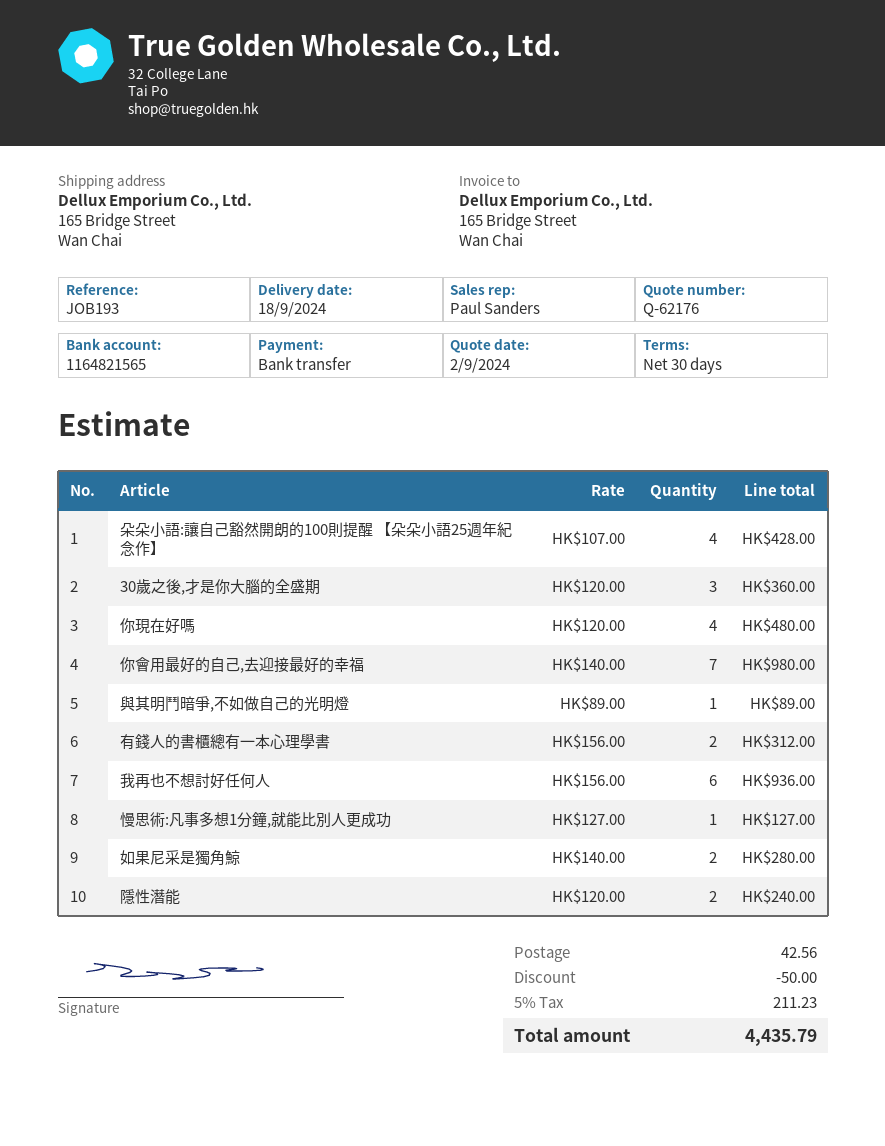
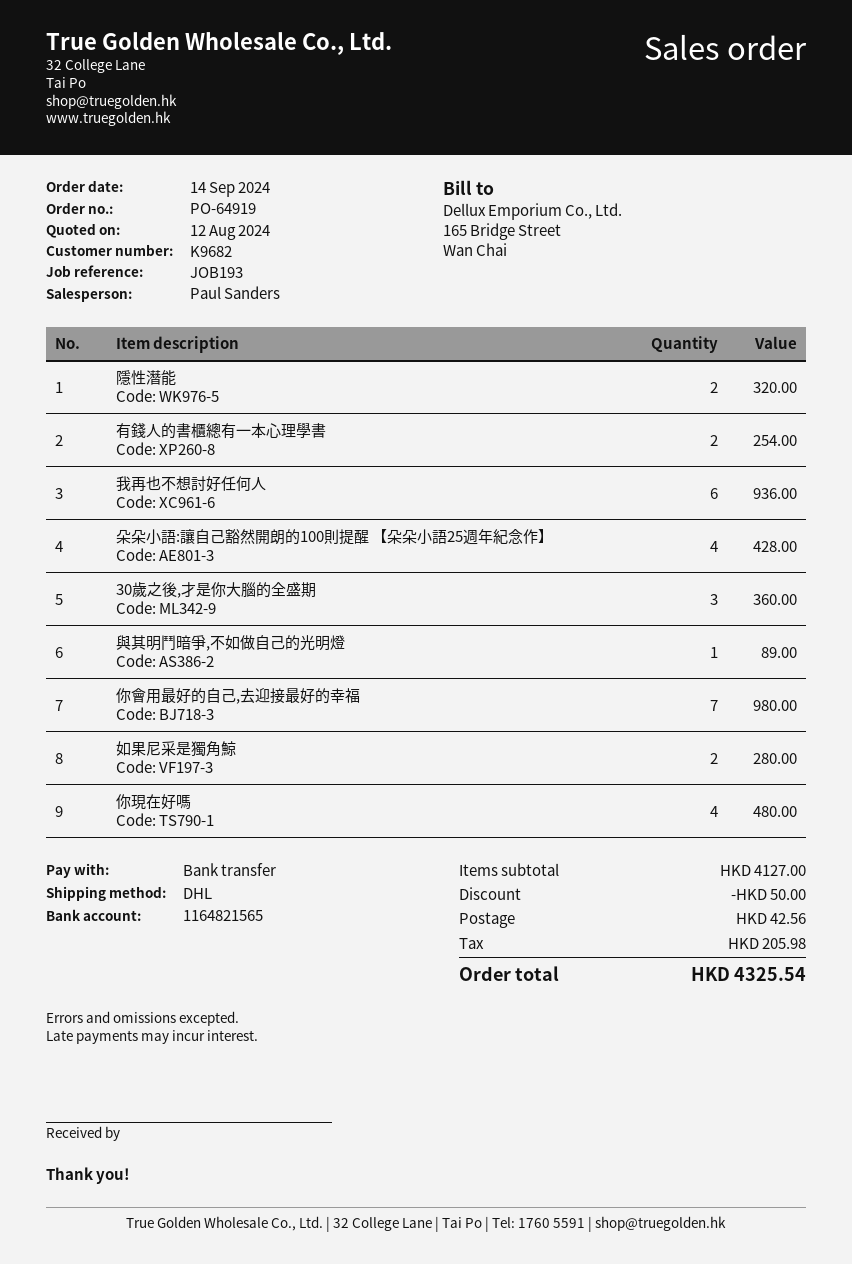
quote date: 2024-09-02 -> 2024-08-12
有錢人的書櫃總有一本心理學書: 2 for 312.00 -> 2 for 254.00
慢思術:凡事多想1分鐘,就能比別人更成功: 1 for 127.00 -> none
隱性潛能: 2 for 240.00 -> 2 for 320.00
tax: 211.23 -> 205.98
total: 4435.79 -> 4325.54

